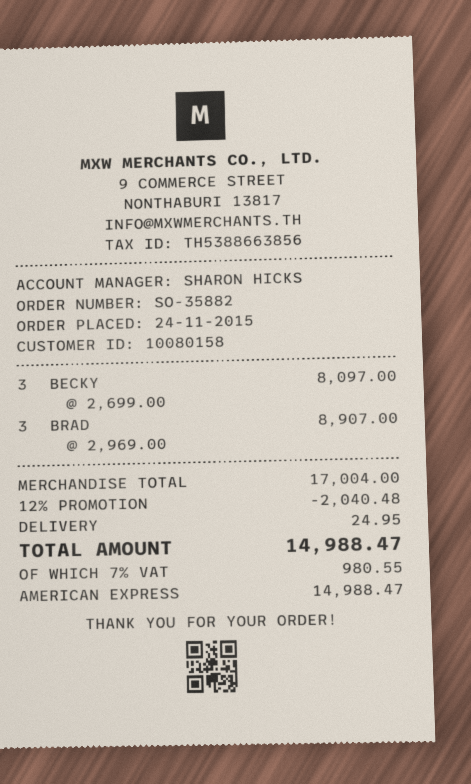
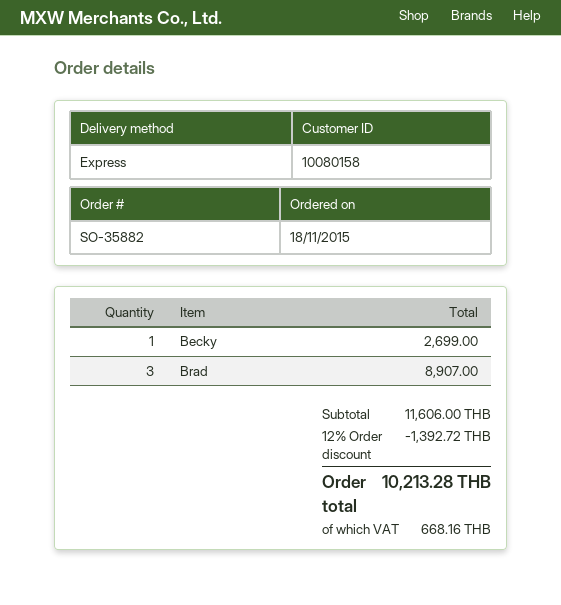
order date: 2015-11-24 -> 2015-11-18
BECKY: 3 for 8097.00 -> 1 for 2699.00
subtotal: 17004.00 -> 11606.00
discount: 12% = 2040.48 -> 12% = 1392.72
shipping: 24.95 -> none
tax: 980.55 -> 668.16
total: 14988.47 -> 10213.28

